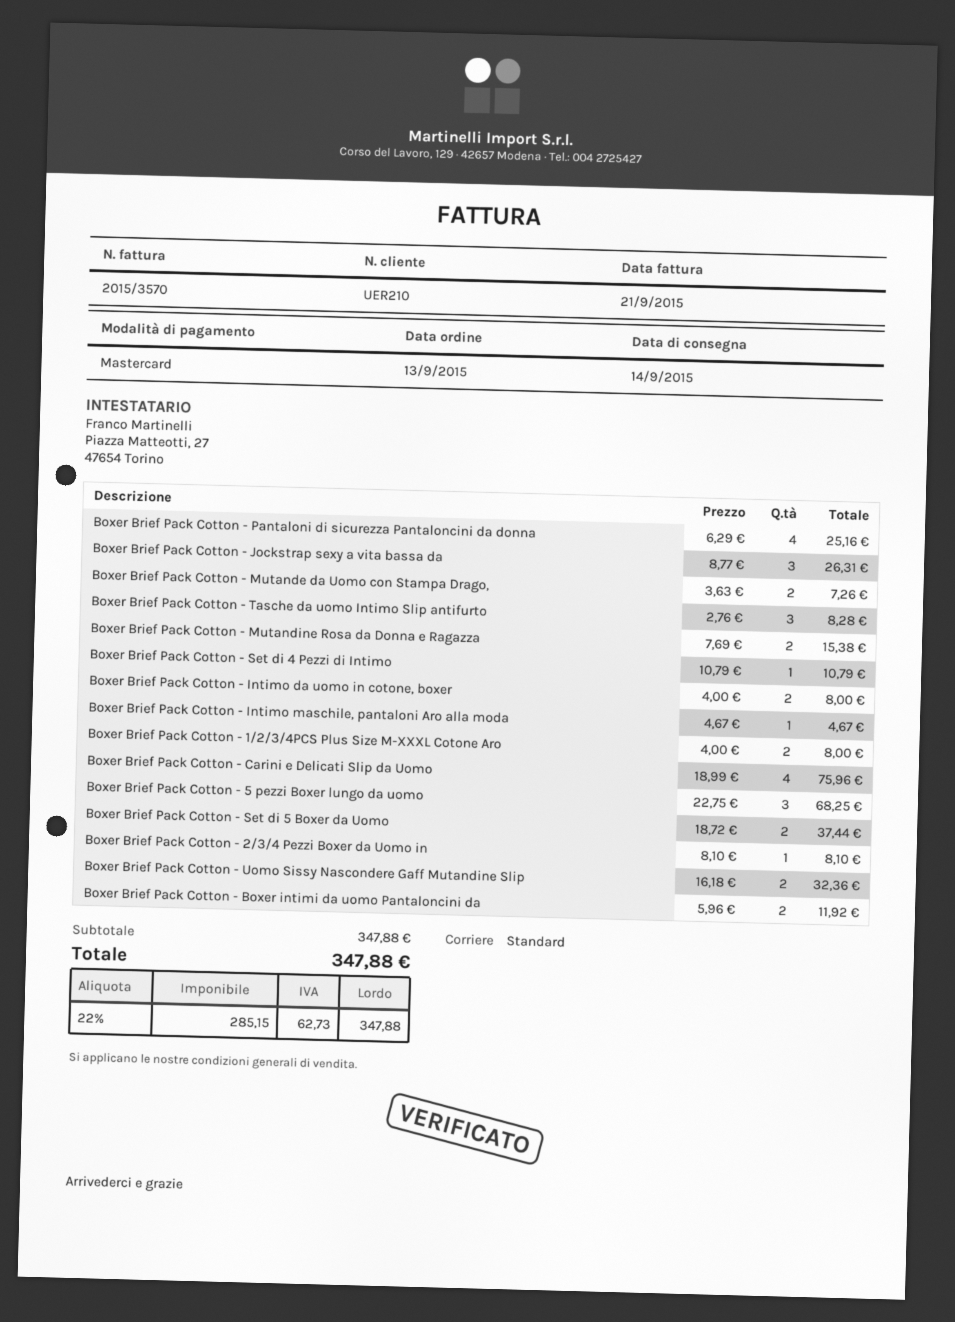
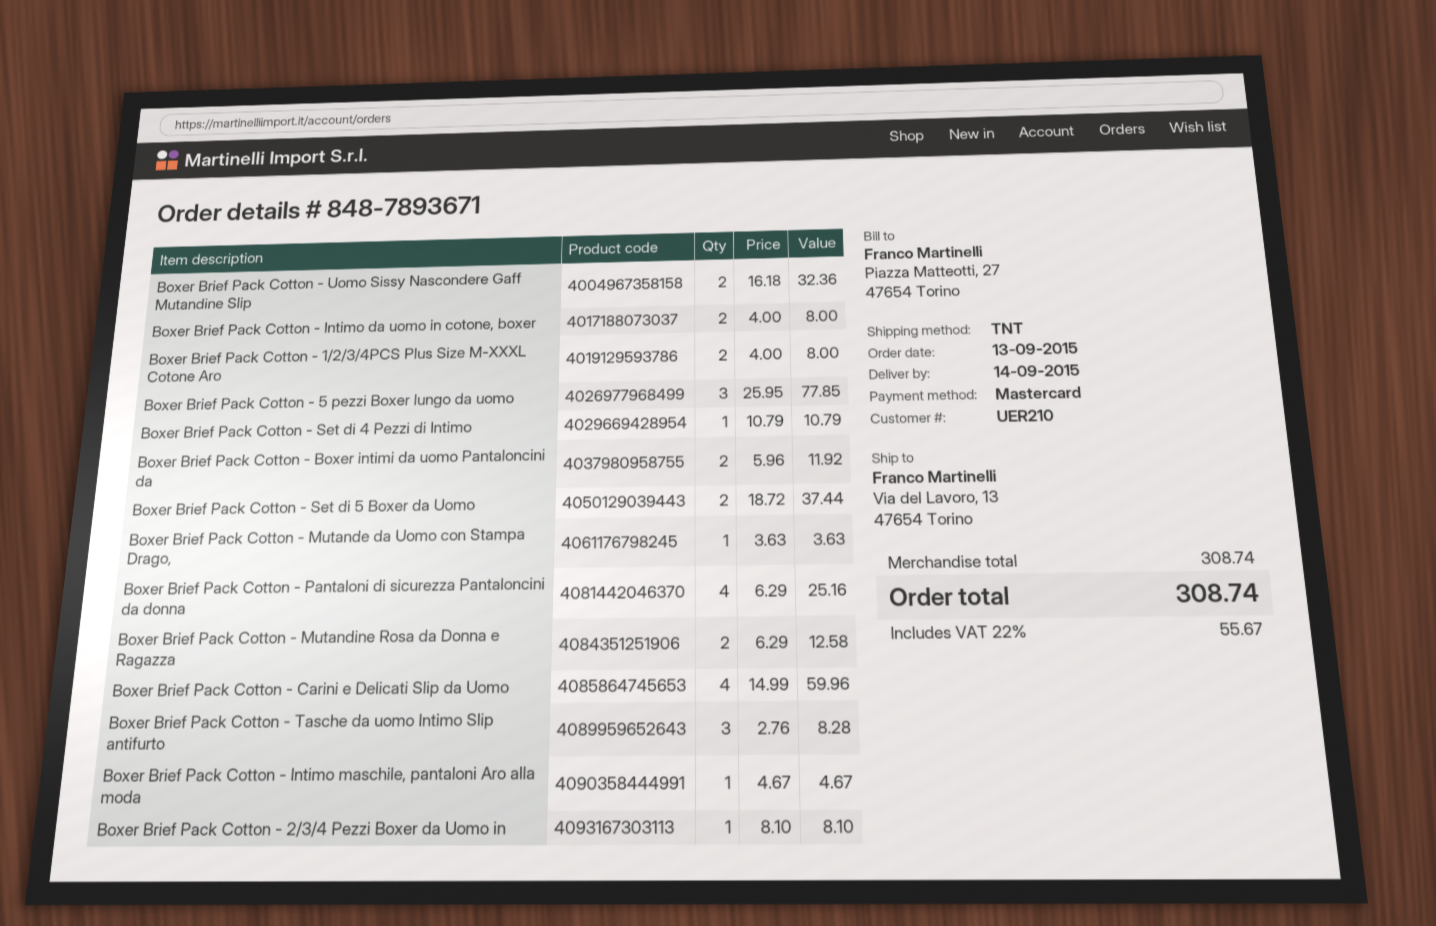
shipping method: standard -> TNT
Boxer Brief Pack Cotton - Jockstrap sexy a vita bassa da: 3 x 8.77 = 26.31 -> none
Boxer Brief Pack Cotton - Mutande da Uomo con Stampa Drago,: 2 x 3.63 = 7.26 -> 1 x 3.63 = 3.63
Boxer Brief Pack Cotton - Mutandine Rosa da Donna e Ragazza: 2 x 7.69 = 15.38 -> 2 x 6.29 = 12.58
Boxer Brief Pack Cotton - Carini e Delicati Slip da Uomo: 4 x 18.99 = 75.96 -> 4 x 14.99 = 59.96
Boxer Brief Pack Cotton - 5 pezzi Boxer lungo da uomo: 3 x 22.75 = 68.25 -> 3 x 25.95 = 77.85
subtotal: 347.88 -> 308.74
tax: 22% = 62.73 -> 22% = 55.67
total: 347.88 -> 308.74

